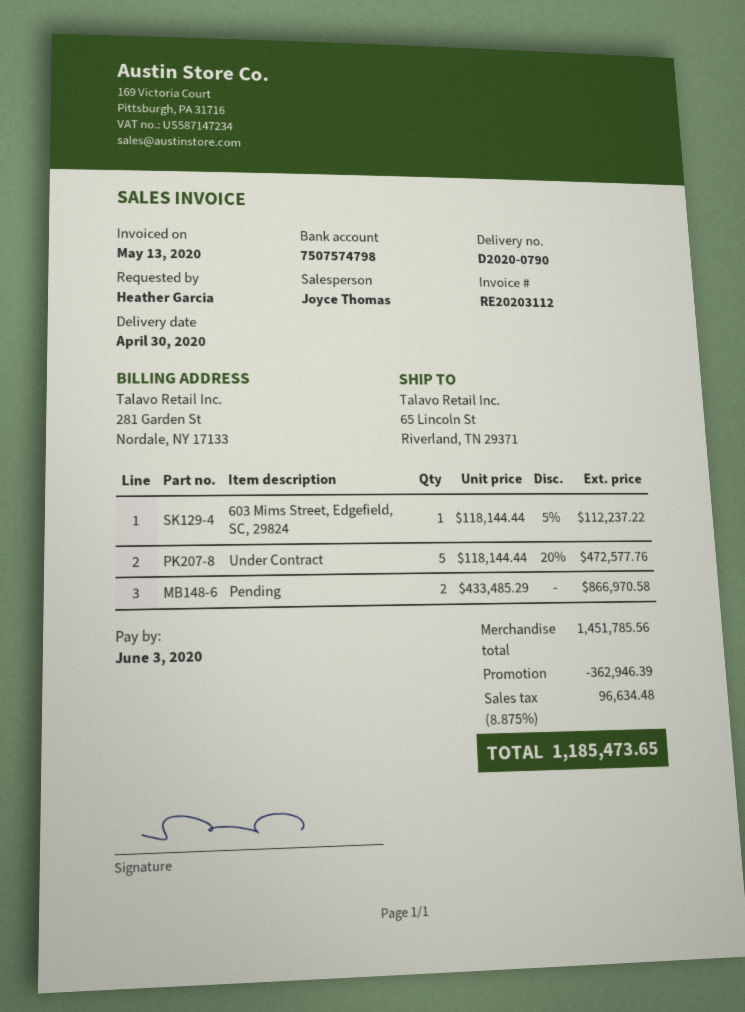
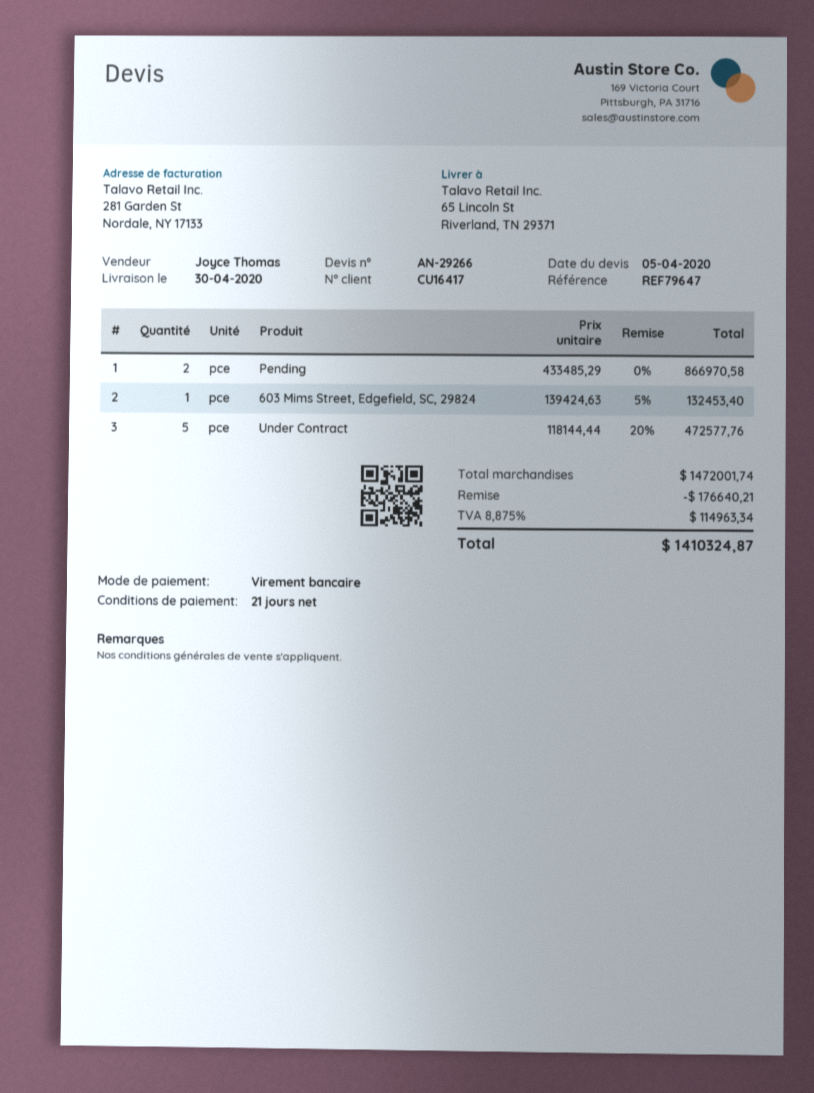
603 Mims Street, Edgefield, SC, 29824: 1 x 118144.44 - 5% = 112237.22 -> 1 x 139424.63 - 5% = 132453.40
subtotal: 1451785.56 -> 1472001.74
discount: 362946.39 -> 176640.21
tax: 8.875% = 96634.48 -> 8.875% = 114963.34
total: 1185473.65 -> 1410324.87

